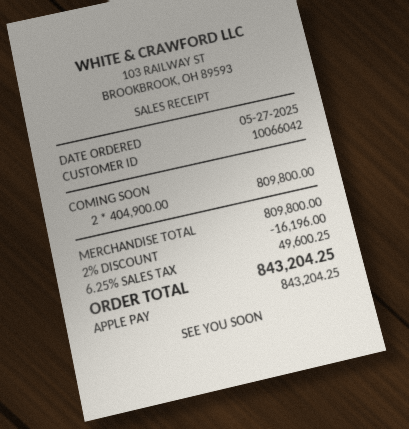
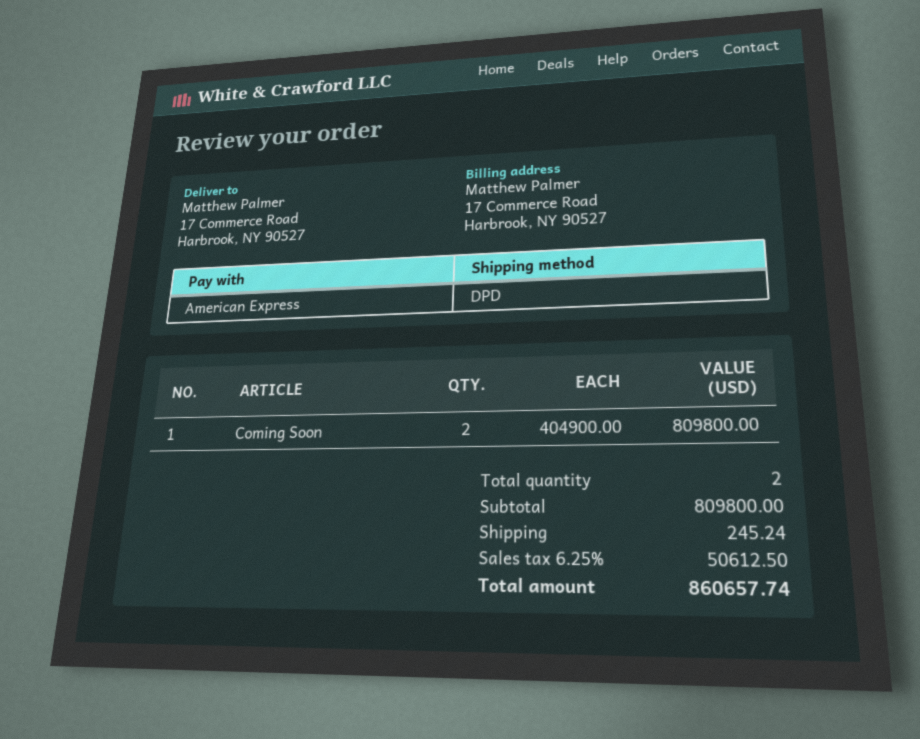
payment method: Apple Pay -> American Express
discount: 2% = 16196.00 -> none
shipping: none -> 245.24
tax: 6.25% = 49600.25 -> 6.25% = 50612.50
total: 843204.25 -> 860657.74

